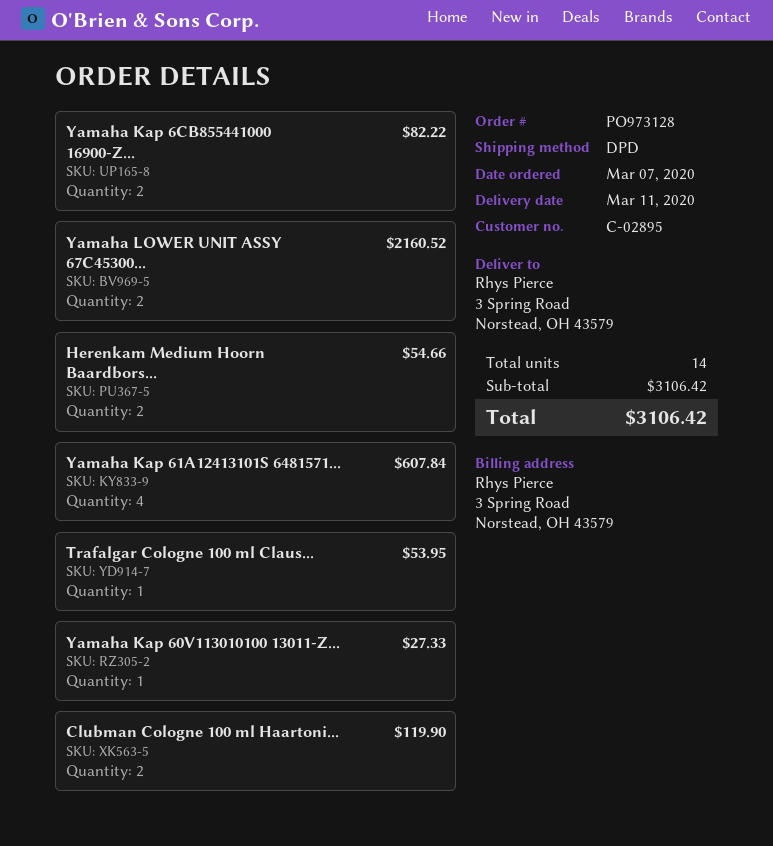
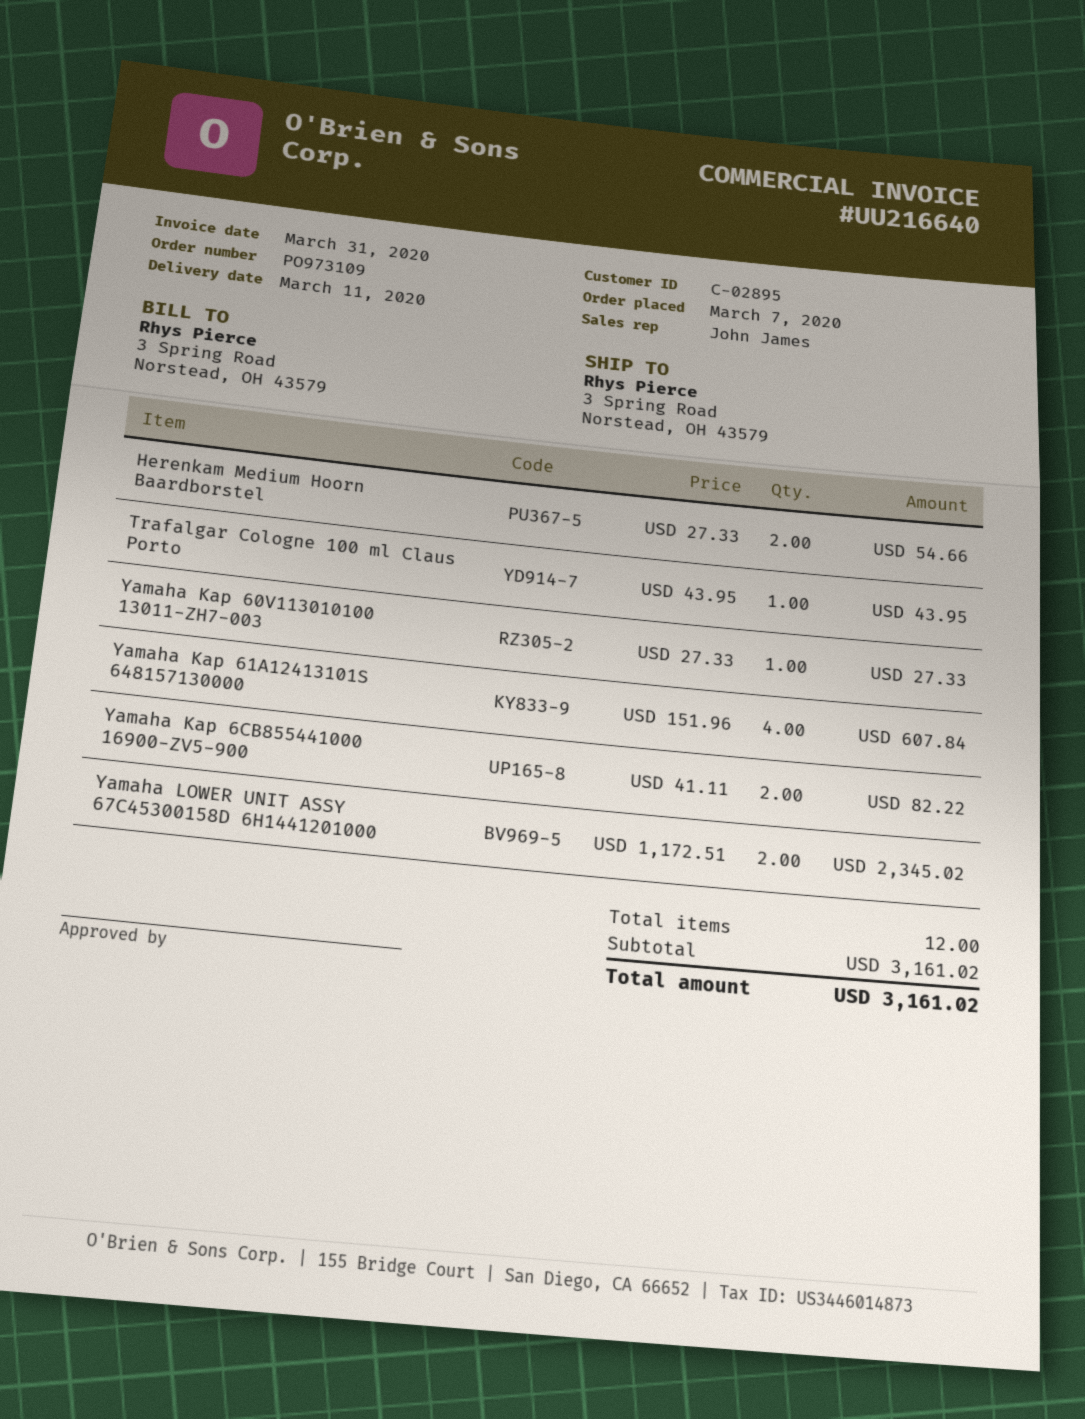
order number: PO973128 -> PO973109
Yamaha LOWER UNIT ASSY 67C45300...: 2 for 2160.52 -> 2 for 2345.02
Trafalgar Cologne 100 ml Claus...: 1 for 53.95 -> 1 for 43.95
Clubman Cologne 100 ml Haartoni...: 2 for 119.90 -> none
total quantity: 14 -> 12
subtotal: 3106.42 -> 3161.02
total: 3106.42 -> 3161.02

